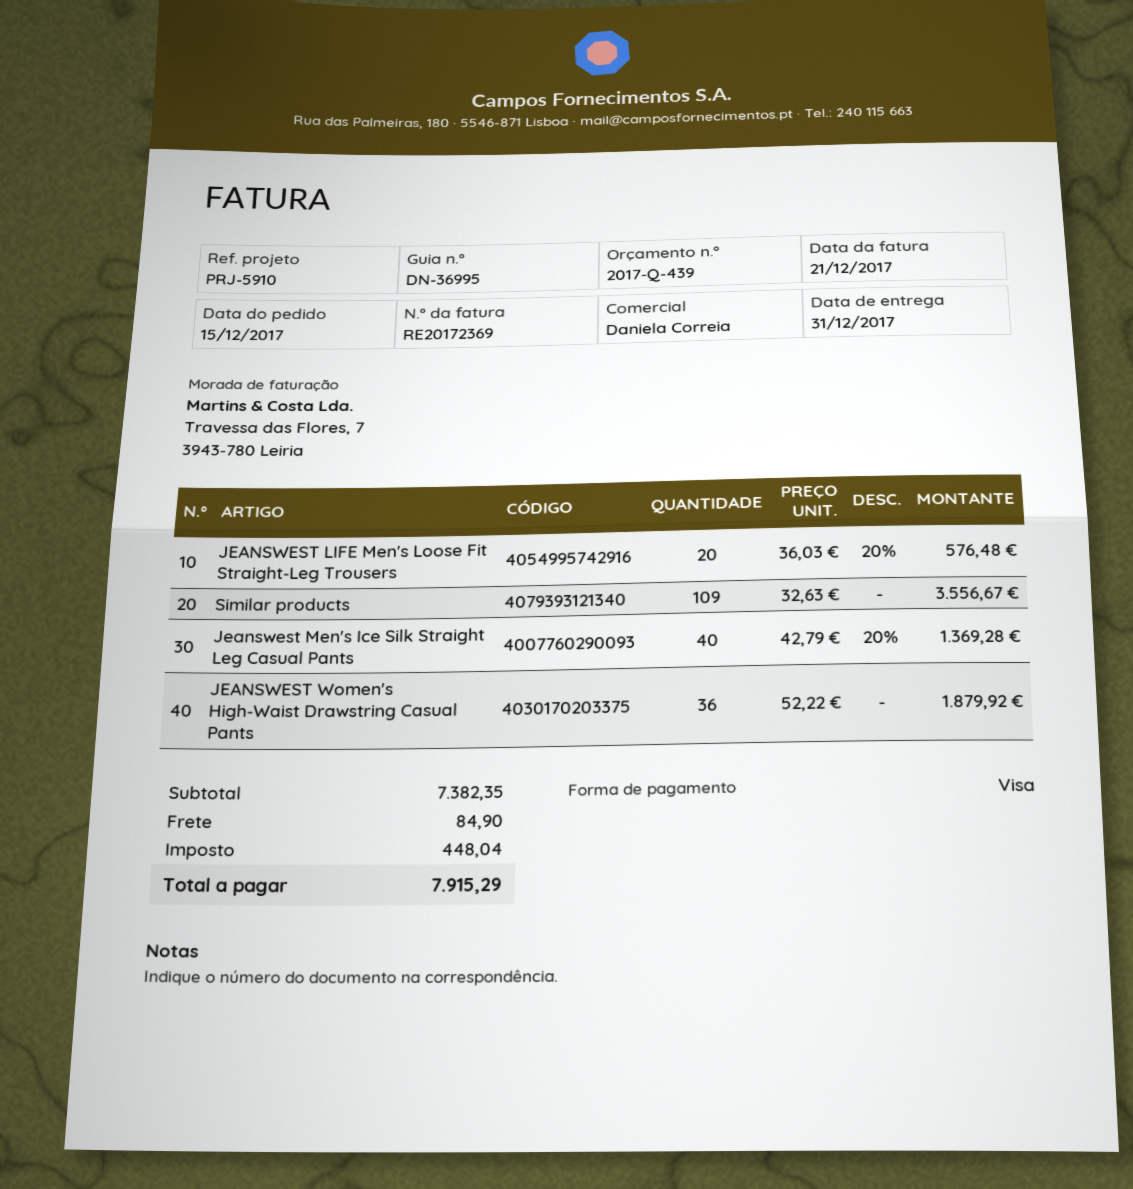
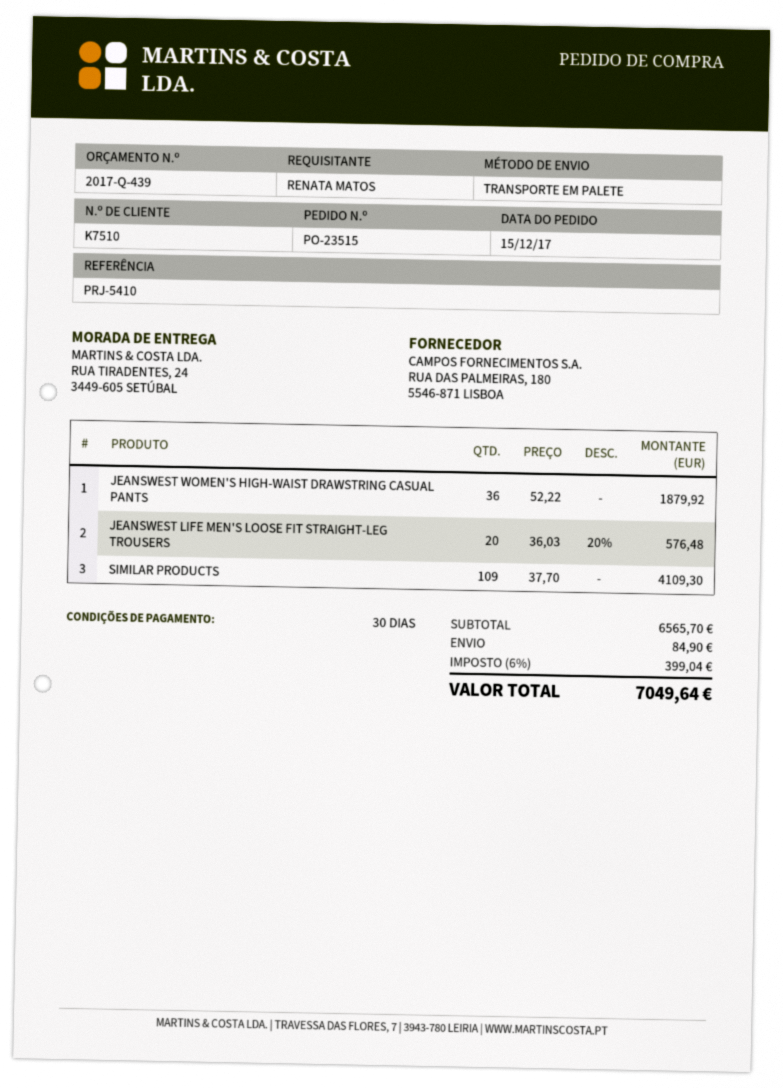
reference: PRJ-5910 -> PRJ-5410
Similar products: 109 x 32.63 = 3556.67 -> 109 x 37.70 = 4109.30
Jeanswest Men's Ice Silk Straight Leg Casual Pants: 40 x 42.79 - 20% = 1369.28 -> none
subtotal: 7382.35 -> 6565.70
tax: 448.04 -> 399.04
total: 7915.29 -> 7049.64

